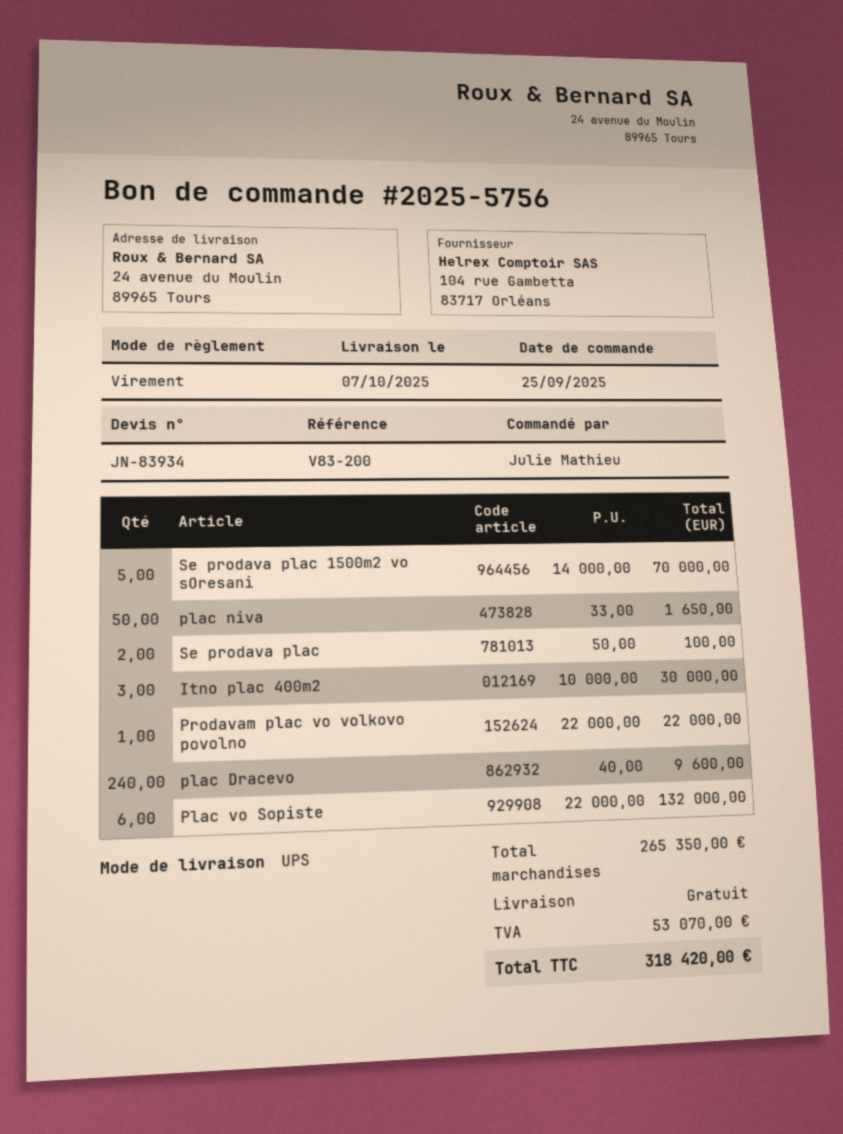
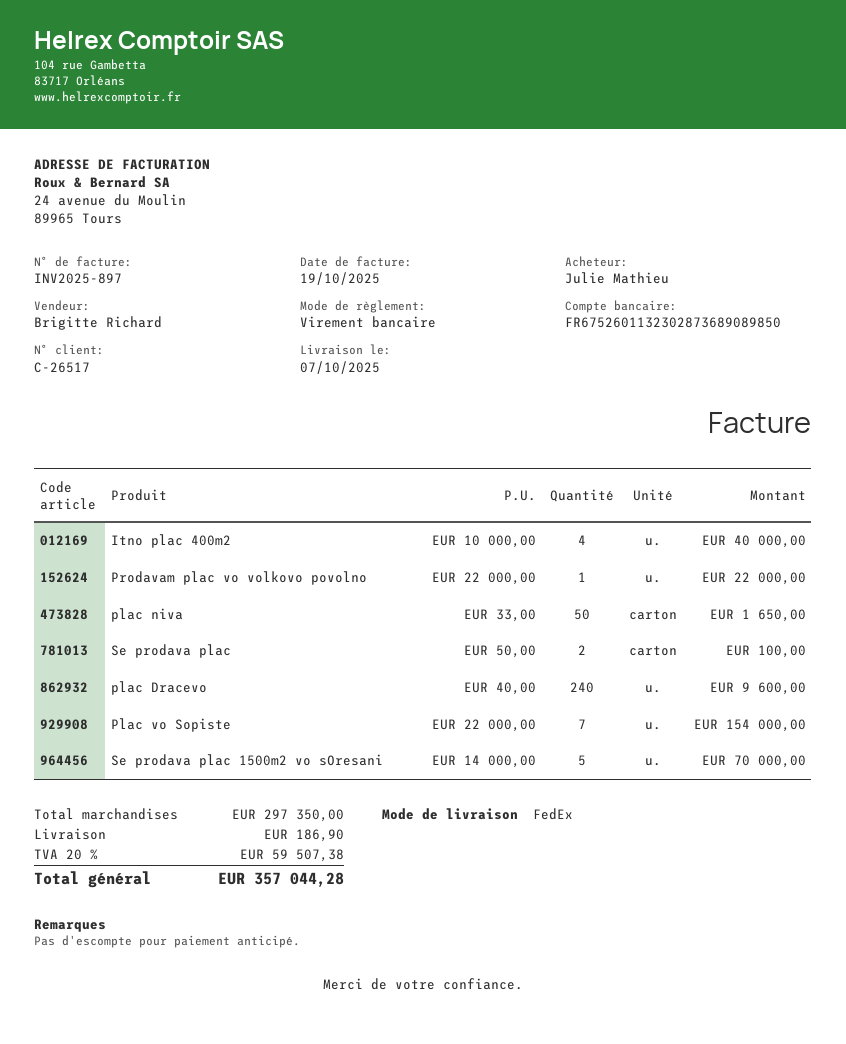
shipping method: UPS -> FedEx
Itno plac 400m2: 3 x 10000.00 = 30000.00 -> 4 x 10000.00 = 40000.00
Plac vo Sopiste: 6 x 22000.00 = 132000.00 -> 7 x 22000.00 = 154000.00
subtotal: 265350.00 -> 297350.00
shipping: 0.00 -> 186.90
tax: 53070.00 -> 59507.38
total: 318420.00 -> 357044.28

